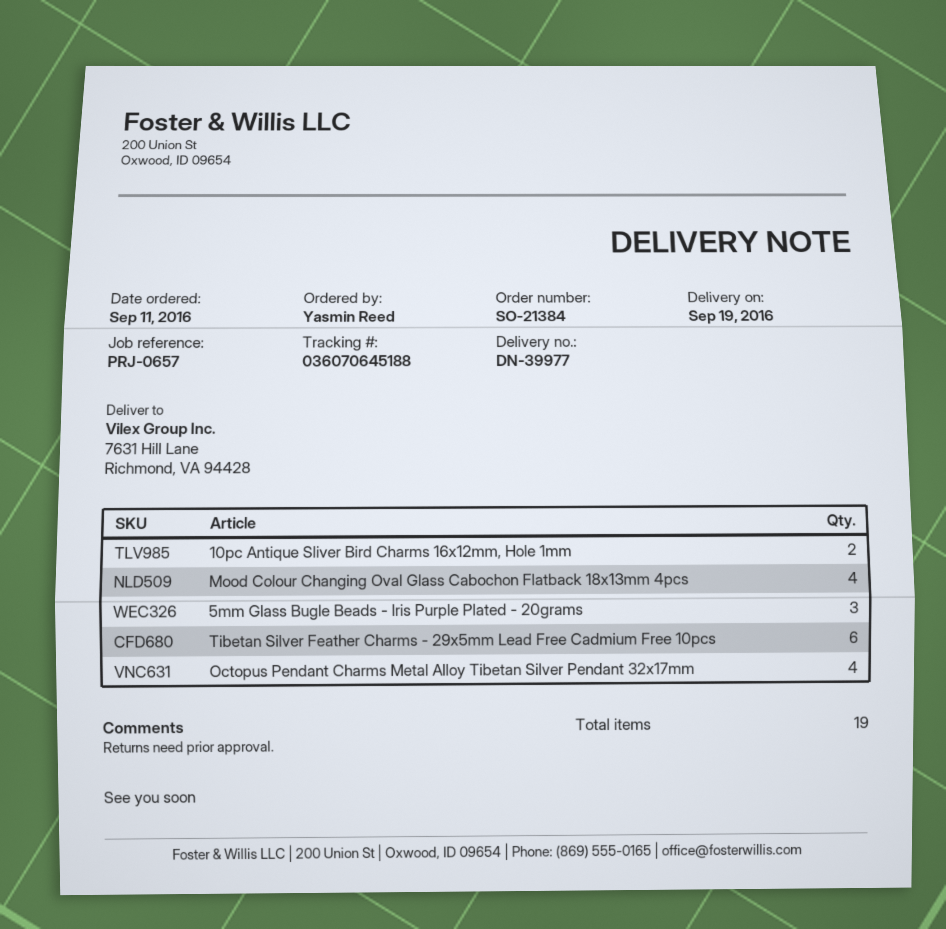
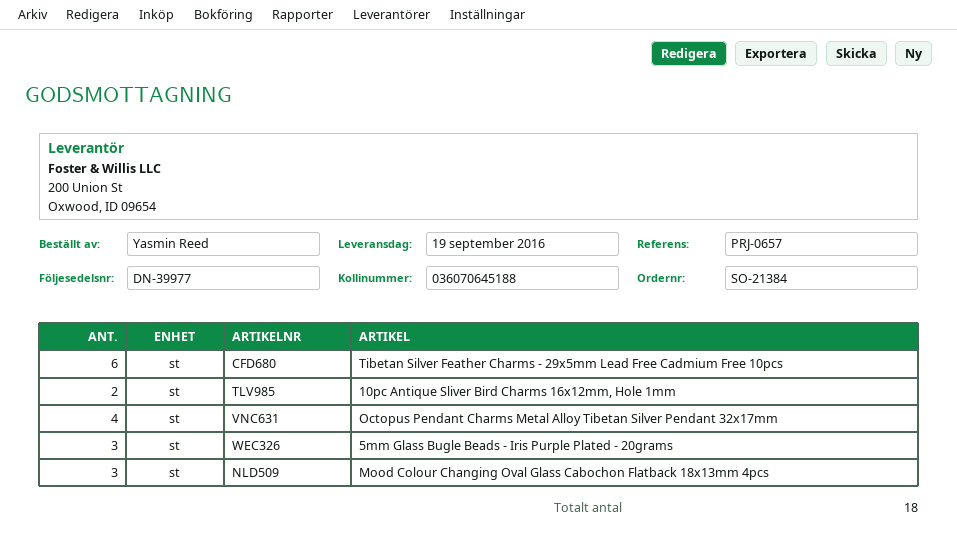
Mood Colour Changing Oval Glass Cabochon Flatback 18x13mm 4pcs: 4 -> 3
total quantity: 19 -> 18

